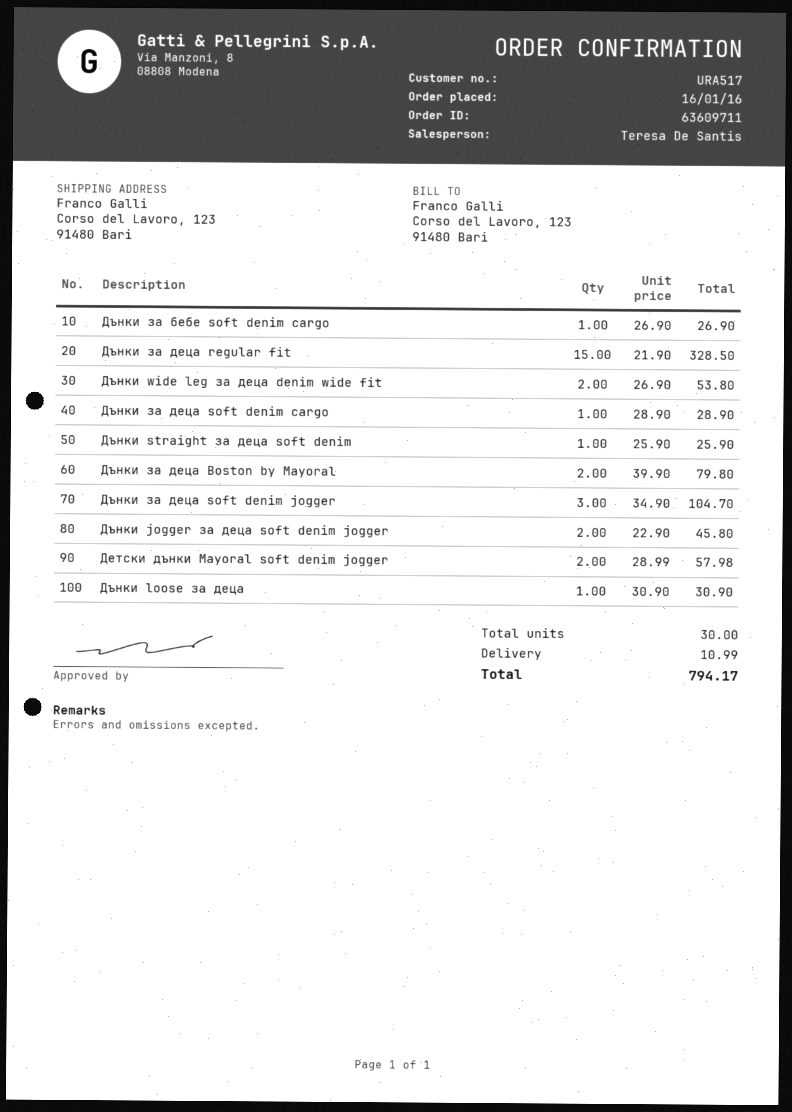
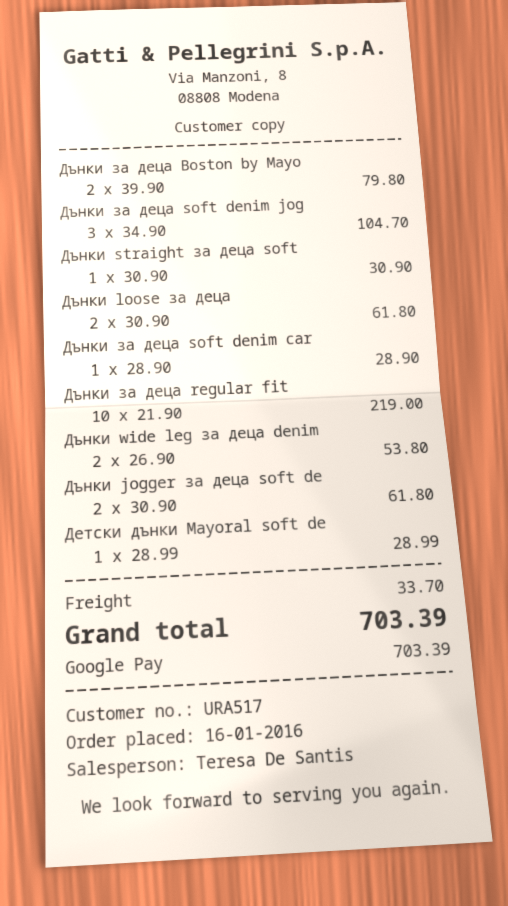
Дънки за бебе soft denim cargo: 1 x 26.90 = 26.90 -> none
Дънки за деца regular fit: 15 x 21.90 = 328.50 -> 10 x 21.90 = 219.00
Дънки straight за деца soft denim: 1 x 25.90 = 25.90 -> 1 x 30.90 = 30.90
Дънки jogger за деца soft denim jogger: 2 x 22.90 = 45.80 -> 2 x 30.90 = 61.80
Детски дънки Mayoral soft denim jogger: 2 x 28.99 = 57.98 -> 1 x 28.99 = 28.99
Дънки loose за деца: 1 x 30.90 = 30.90 -> 2 x 30.90 = 61.80
shipping: 10.99 -> 33.70
total: 794.17 -> 703.39

